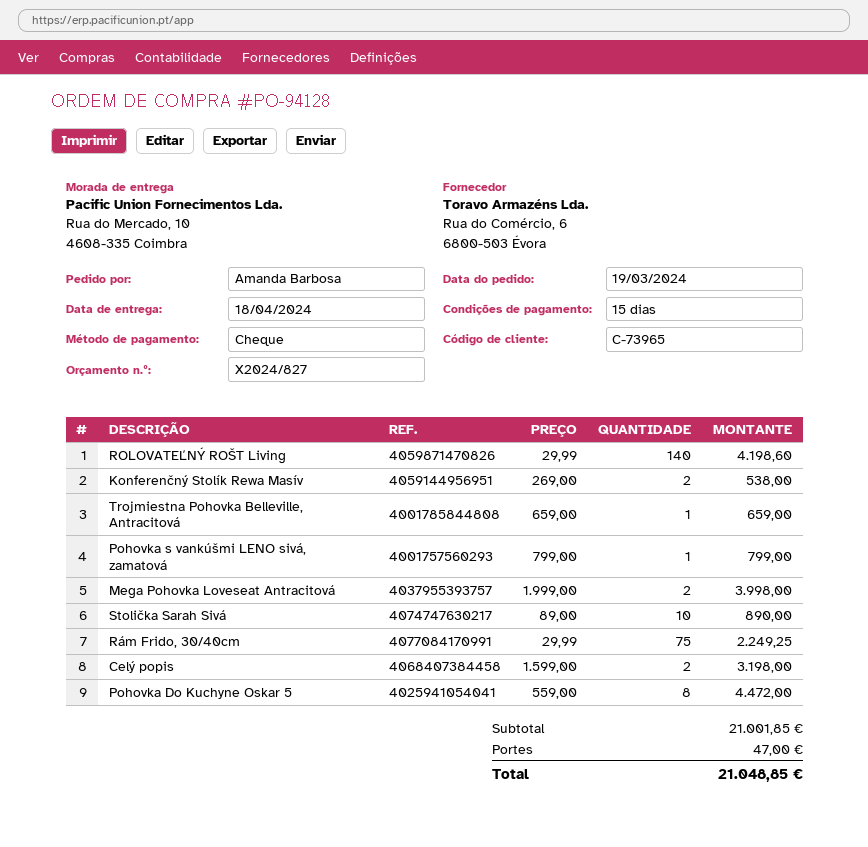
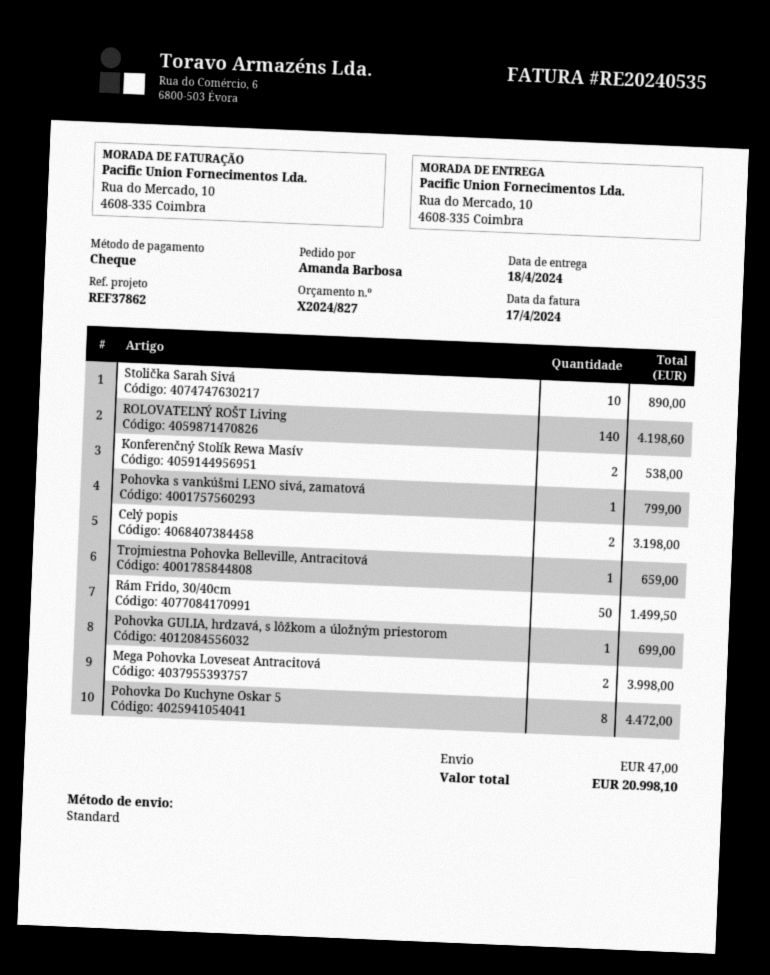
Rám Frido, 30/40cm: 75 for 2249.25 -> 50 for 1499.50
Pohovka GULIA, hrdzavá, s lôžkom a úložným priestorom: none -> 1 for 699.00
total: 21048.85 -> 20998.10

